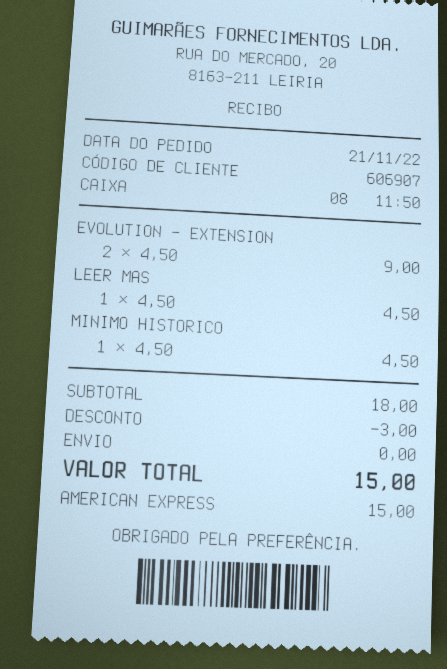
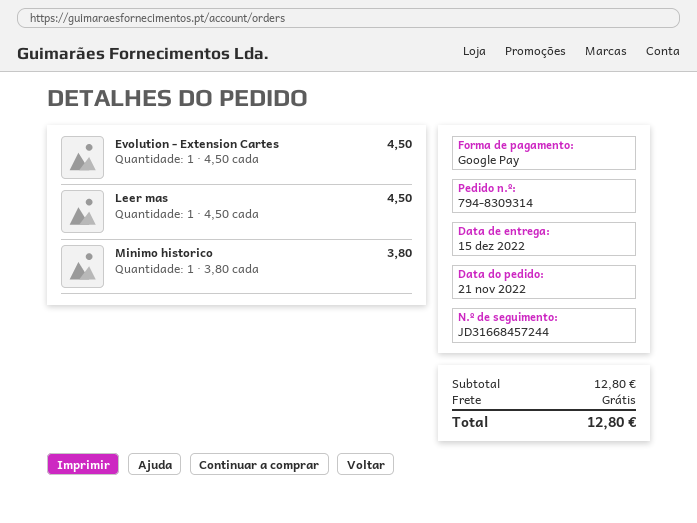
payment method: American Express -> Google Pay
EVOLUTION - EXTENSION: 2 x 4.50 = 9.00 -> 1 x 4.50 = 4.50
MINIMO HISTORICO: 1 x 4.50 = 4.50 -> 1 x 3.80 = 3.80
subtotal: 18.00 -> 12.80
discount: 3.00 -> none
total: 15.00 -> 12.80

